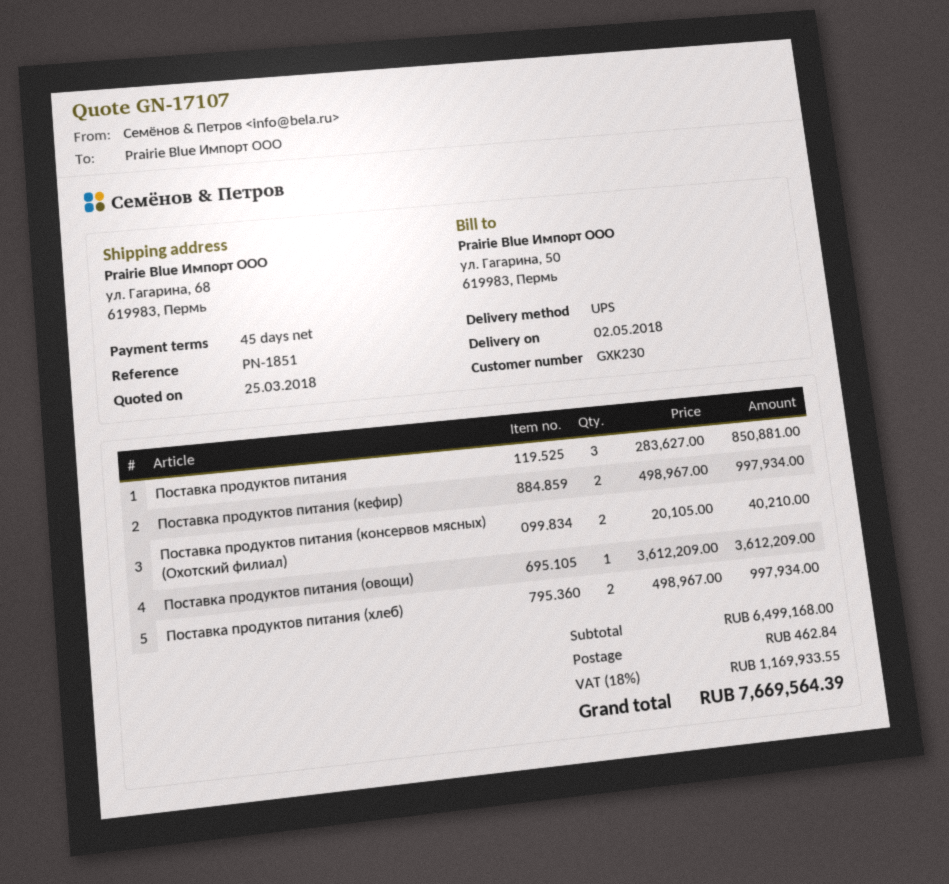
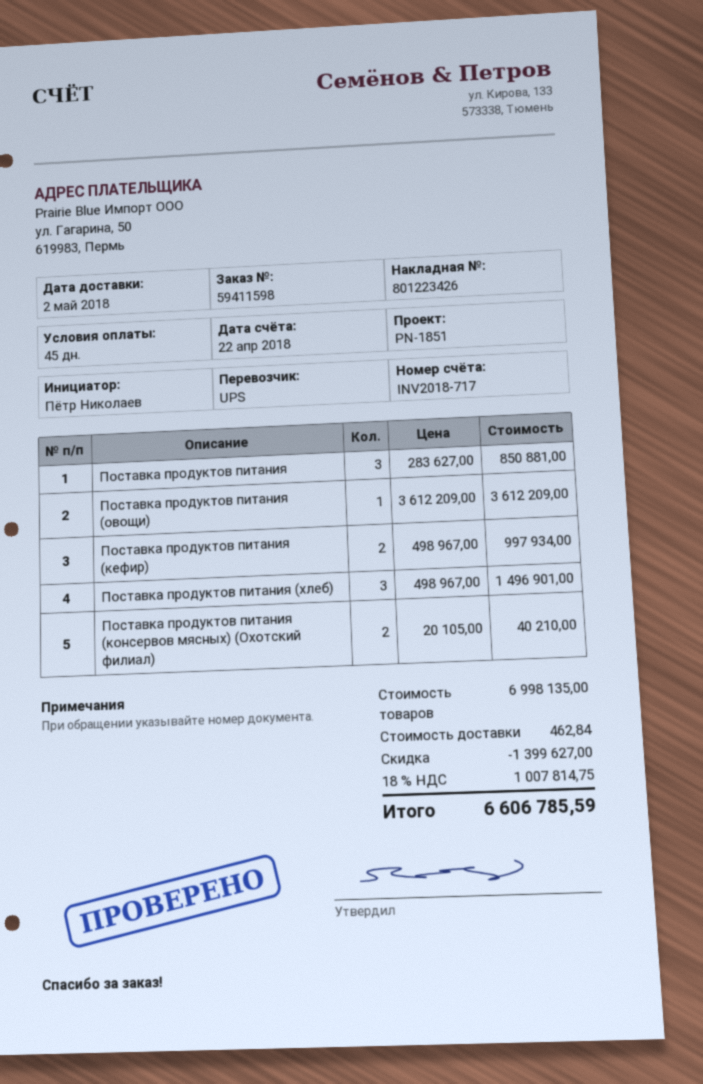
Поставка продуктов питания (хлеб): 2 x 498967.00 = 997934.00 -> 3 x 498967.00 = 1496901.00
subtotal: 6499168.00 -> 6998135.00
discount: none -> 1399627.00
tax: 18% = 1169933.55 -> 18% = 1007814.75
total: 7669564.39 -> 6606785.59

